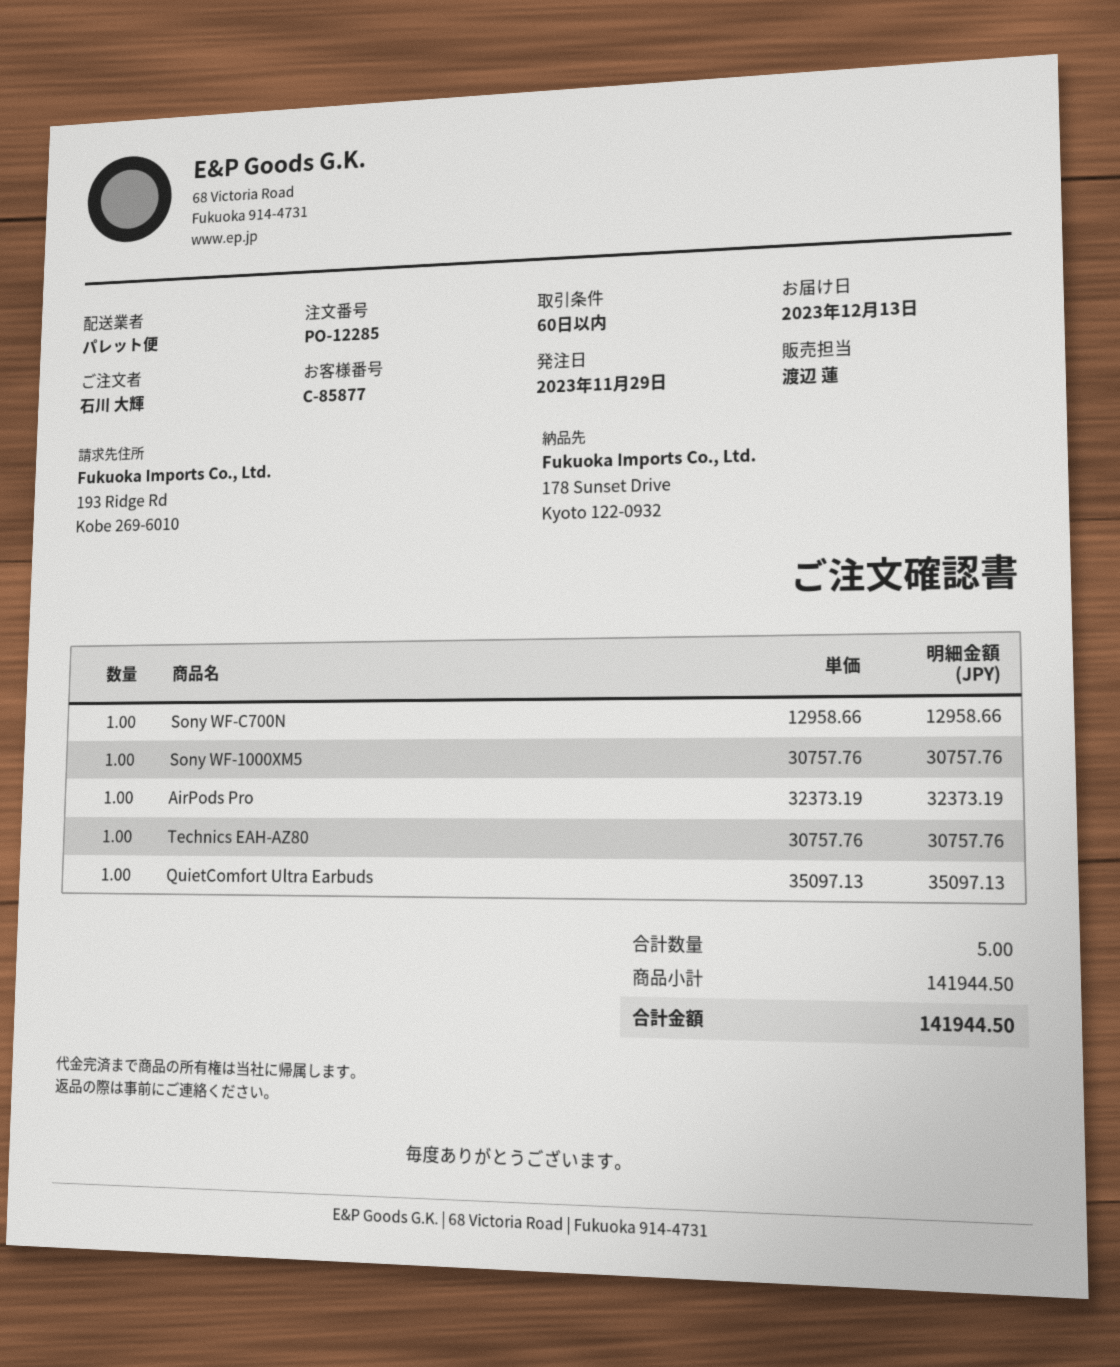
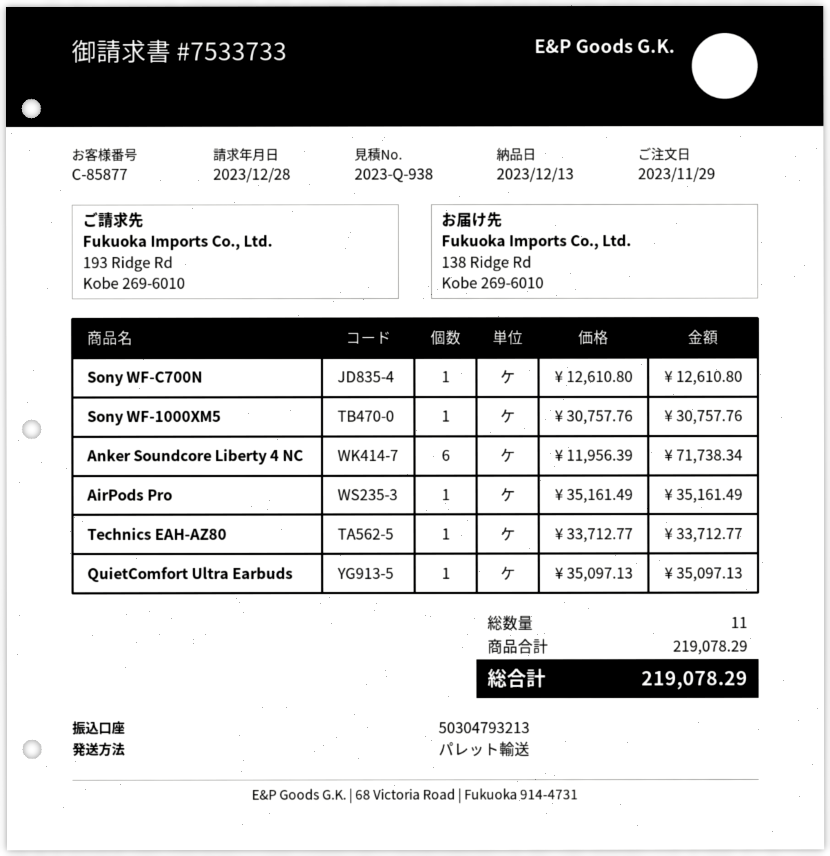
ship to: 178 Sunset Drive, Kyoto 122-0932 -> 138 Ridge Rd, Kobe 269-6010
Sony WF-C700N: 1 x 12958.66 = 12958.66 -> 1 x 12610.80 = 12610.80
AirPods Pro: 1 x 32373.19 = 32373.19 -> 1 x 35161.49 = 35161.49
Technics EAH-AZ80: 1 x 30757.76 = 30757.76 -> 1 x 33712.77 = 33712.77
Anker Soundcore Liberty 4 NC: none -> 6 x 11956.39 = 71738.34
total quantity: 5 -> 11
subtotal: 141944.50 -> 219078.29
total: 141944.50 -> 219078.29

